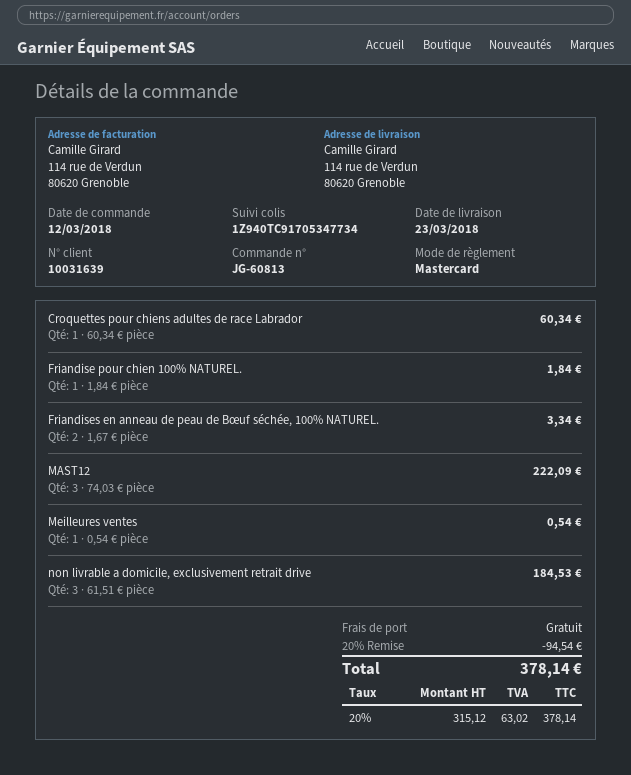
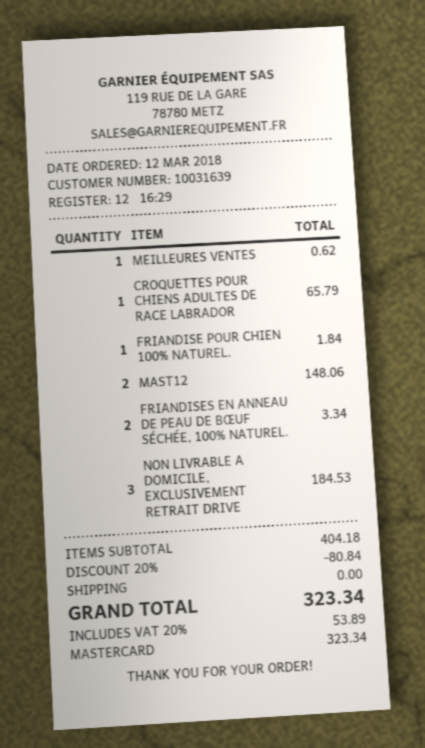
Croquettes pour chiens adultes de race Labrador: 1 for 60.34 -> 1 for 65.79
MAST12: 3 for 222.09 -> 2 for 148.06
Meilleures ventes: 1 for 0.54 -> 1 for 0.62
discount: 20% = 94.54 -> 20% = 80.84
tax: 20% = 63.02 -> 20% = 53.89
total: 378.14 -> 323.34

